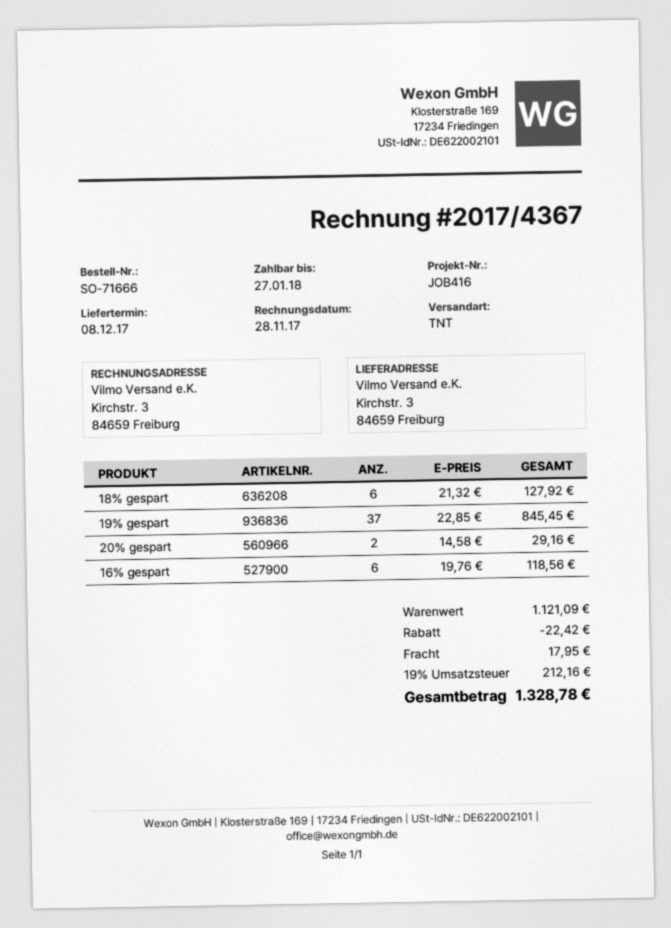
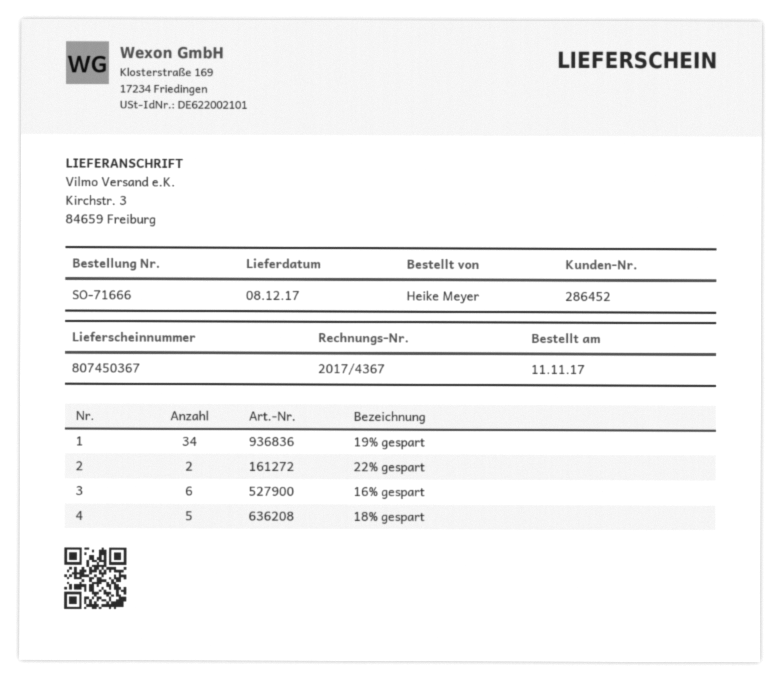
18% gespart: 6 -> 5
19% gespart: 37 -> 34
20% gespart: 2 -> none
22% gespart: none -> 2

